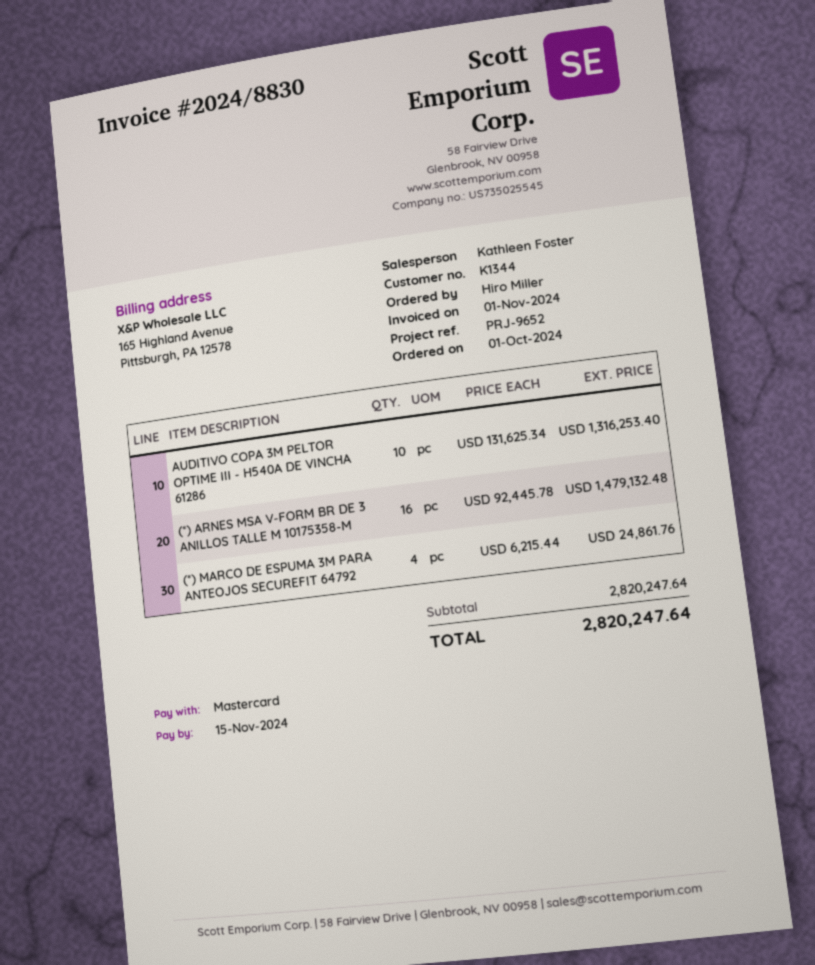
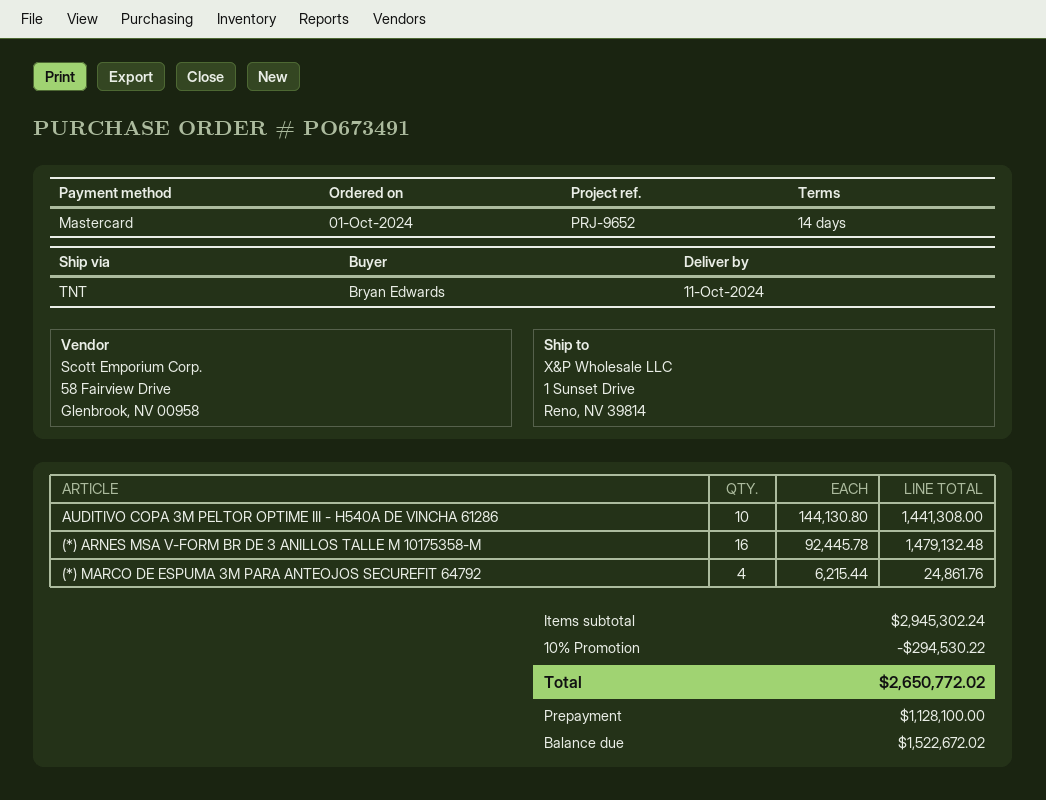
ordered by: Hiro Miller -> Bryan Edwards
AUDITIVO COPA 3M PELTOR OPTIME III - H540A DE VINCHA 61286: 10 x 131625.34 = 1316253.40 -> 10 x 144130.80 = 1441308.00
subtotal: 2820247.64 -> 2945302.24
discount: none -> 10% = 294530.22
total: 2820247.64 -> 2650772.02

